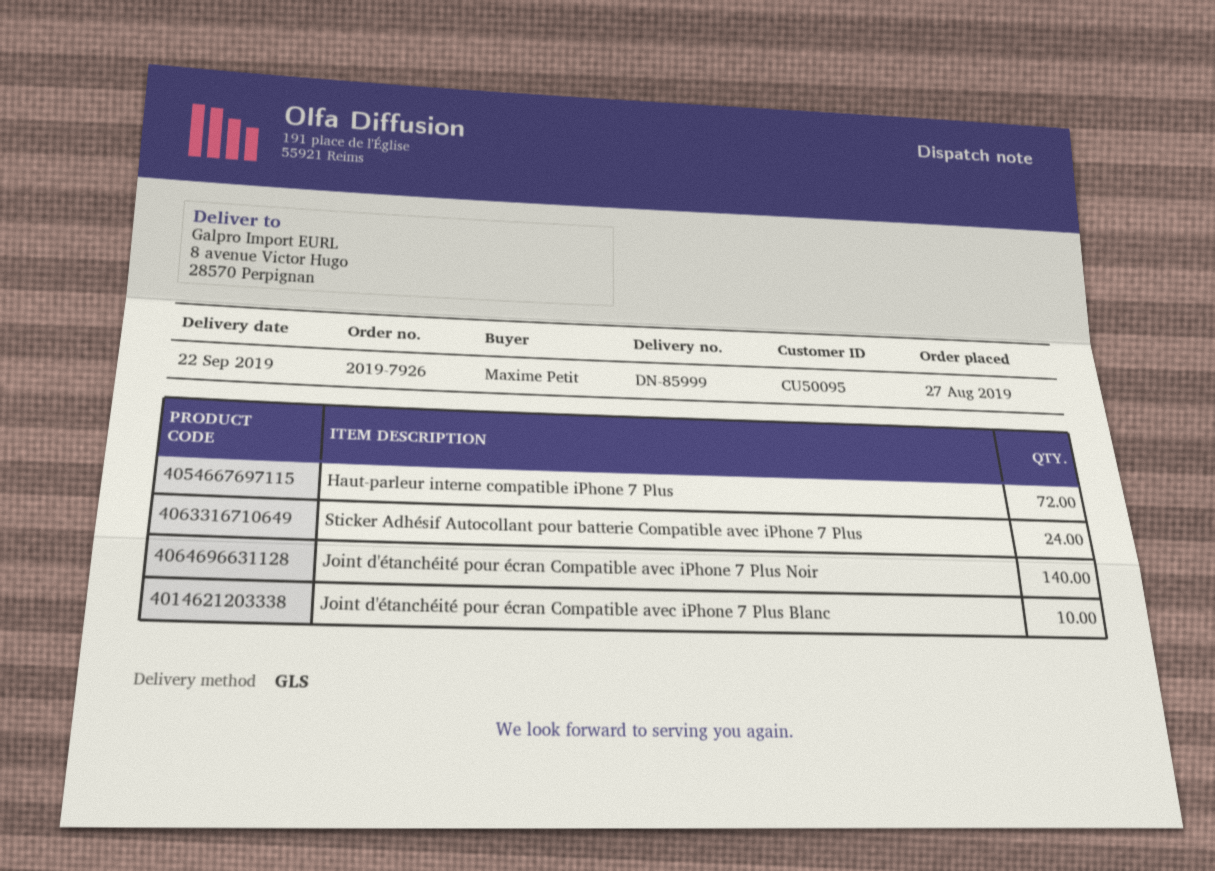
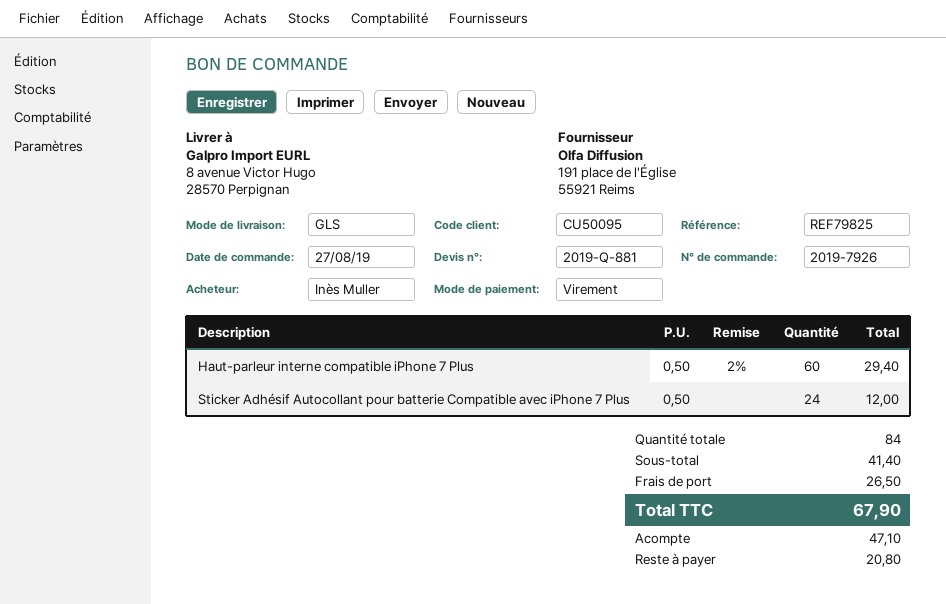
ordered by: Maxime Petit -> Inès Muller
Haut-parleur interne compatible iPhone 7 Plus: 72 -> 60
Joint d'étanchéité pour écran Compatible avec iPhone 7 Plus Noir: 140 -> none
Joint d'étanchéité pour écran Compatible avec iPhone 7 Plus Blanc: 10 -> none

